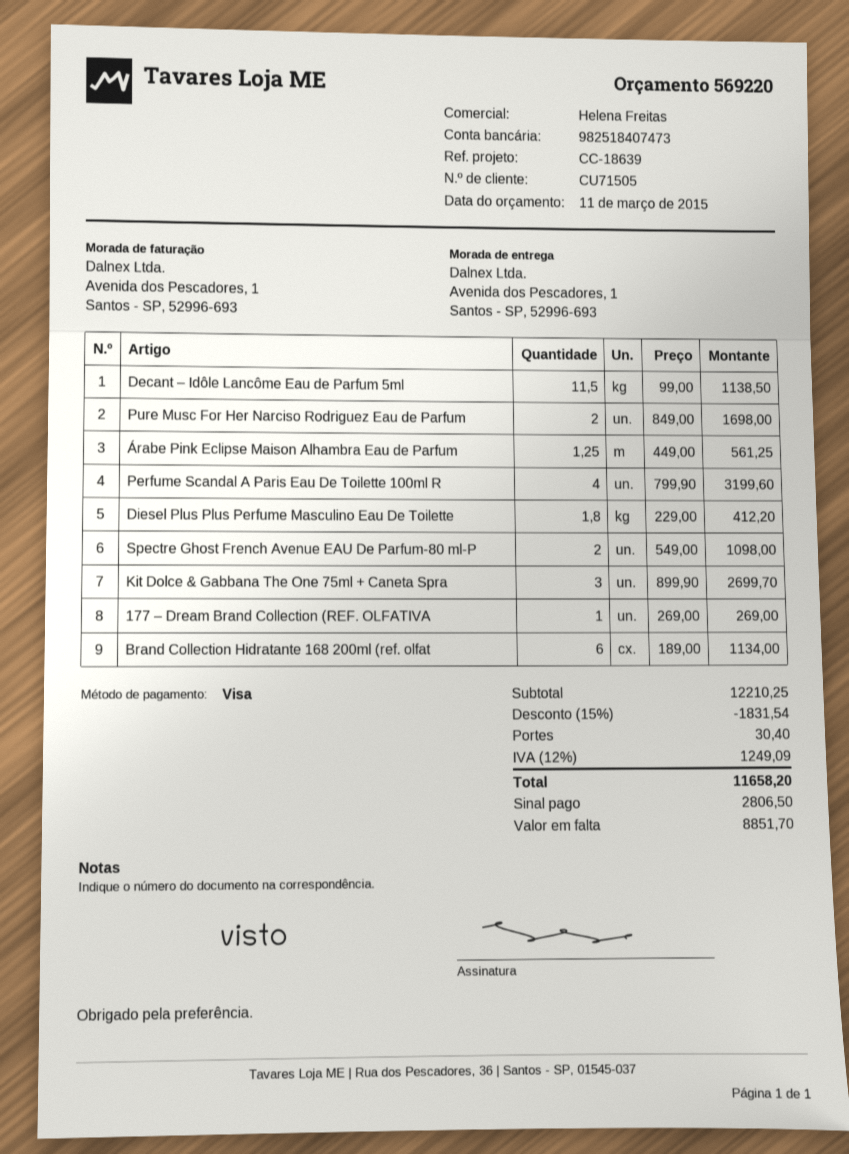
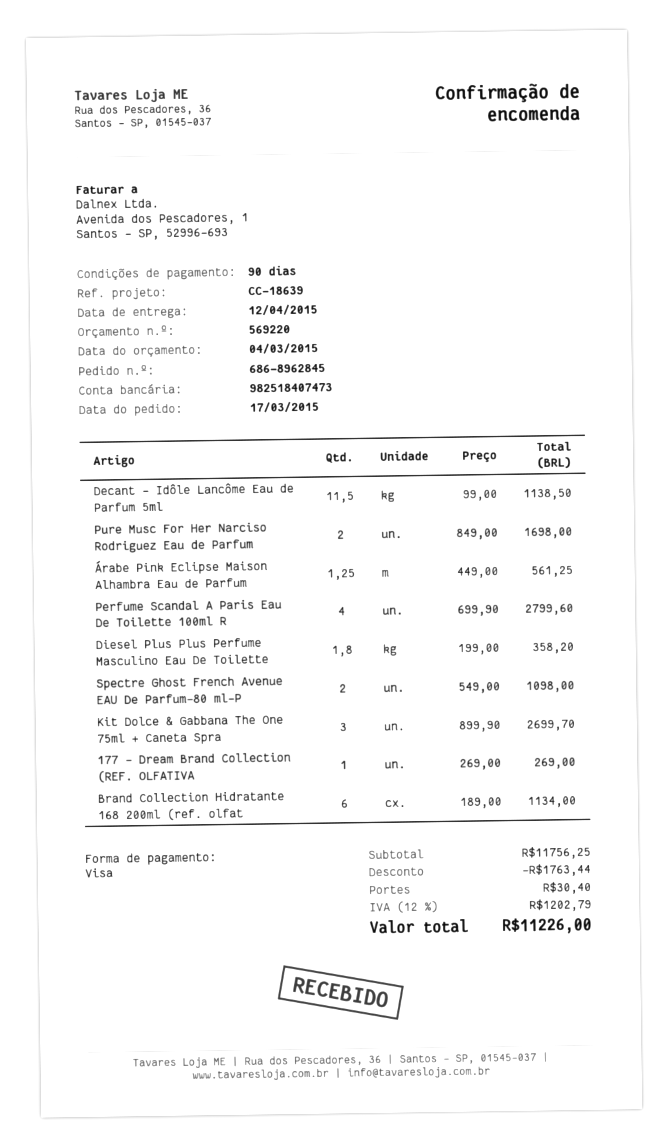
quote date: 2015-03-11 -> 2015-03-04
Perfume Scandal A Paris Eau De Toilette 100ml R: 4 x 799.90 = 3199.60 -> 4 x 699.90 = 2799.60
Diesel Plus Plus Perfume Masculino Eau De Toilette: 1.8 x 229.00 = 412.20 -> 1.8 x 199.00 = 358.20
subtotal: 12210.25 -> 11756.25
discount: 1831.54 -> 1763.44
tax: 12% = 1249.09 -> 12% = 1202.79
total: 11658.20 -> 11226.00

